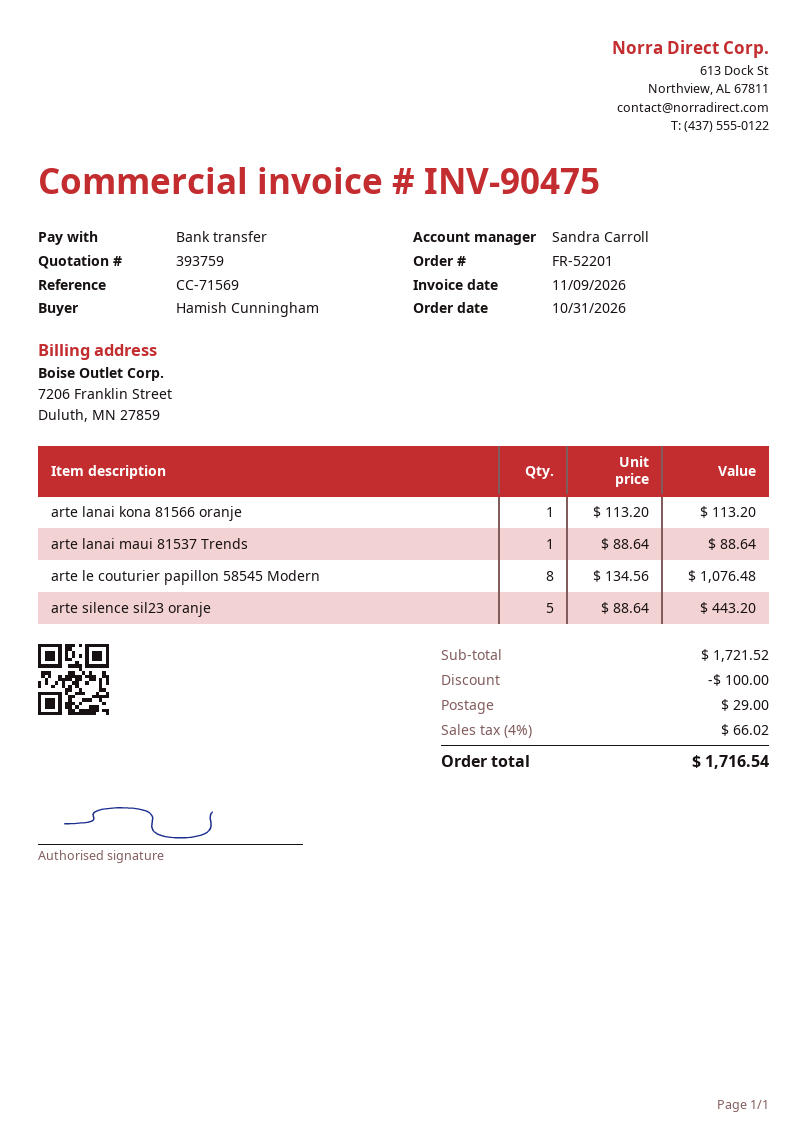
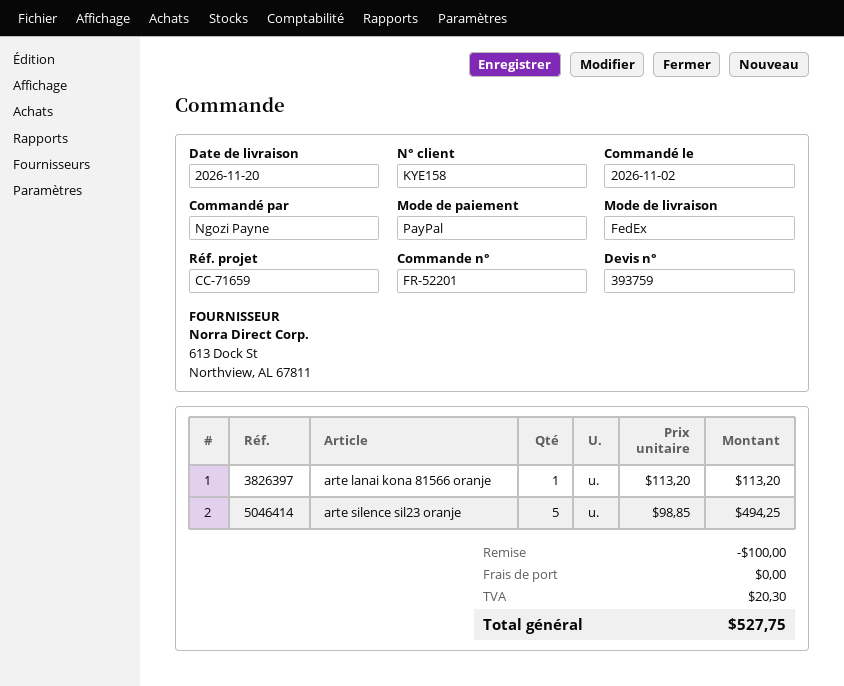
order date: 2026-10-31 -> 2026-11-02
reference: CC-71569 -> CC-71659
ordered by: Hamish Cunningham -> Ngozi Payne
payment method: bank transfer -> PayPal
arte lanai maui 81537 Trends: 1 x 88.64 = 88.64 -> none
arte le couturier papillon 58545 Modern: 8 x 134.56 = 1076.48 -> none
arte silence sil23 oranje: 5 x 88.64 = 443.20 -> 5 x 98.85 = 494.25
shipping: 29.00 -> 0.00
tax: 66.02 -> 20.30
total: 1716.54 -> 527.75

